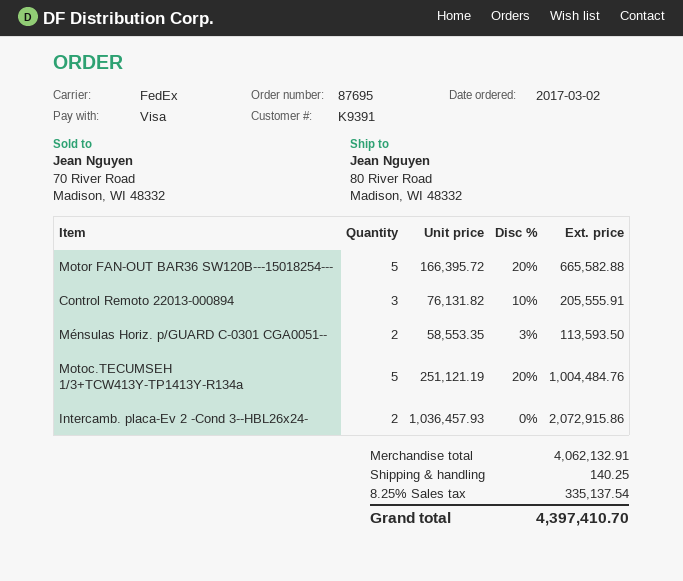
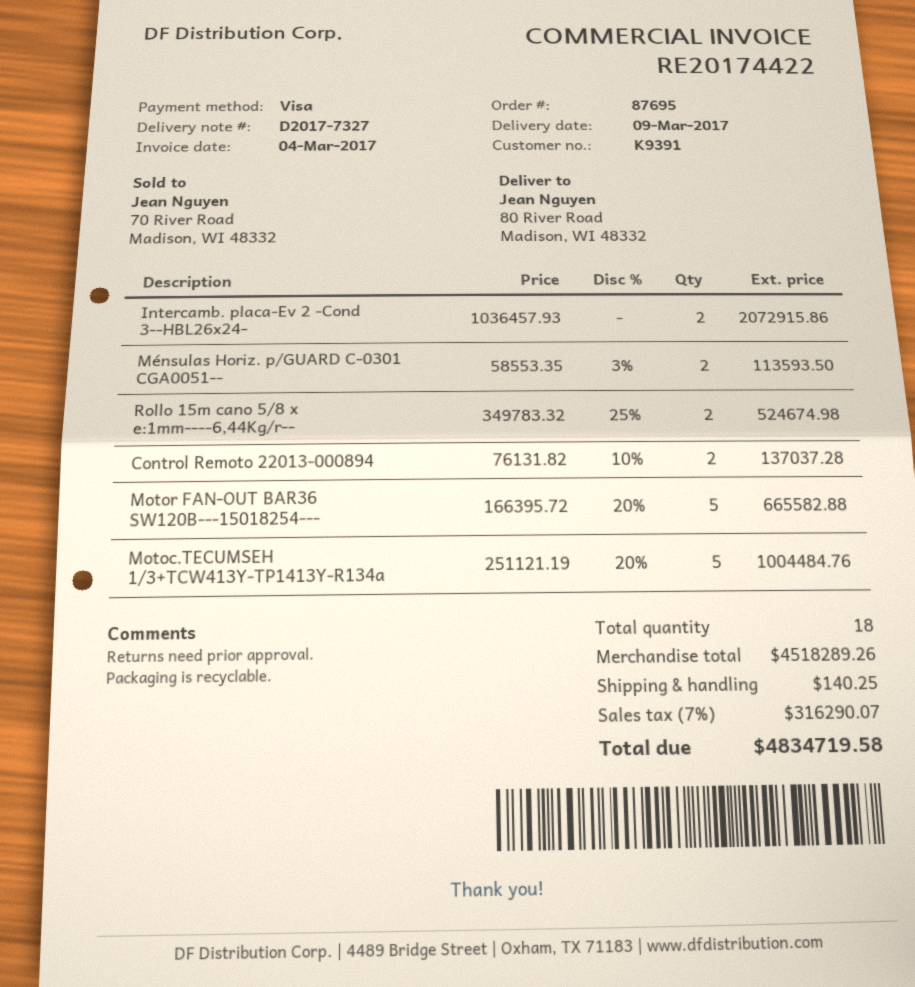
Control Remoto 22013-000894: 3 x 76131.82 - 10% = 205555.91 -> 2 x 76131.82 - 10% = 137037.28
Rollo 15m cano 5/8 x e:1mm----6,44Kg/r--: none -> 2 x 349783.32 - 25% = 524674.98
subtotal: 4062132.91 -> 4518289.26
tax: 8.25% = 335137.54 -> 7% = 316290.07
total: 4397410.70 -> 4834719.58

